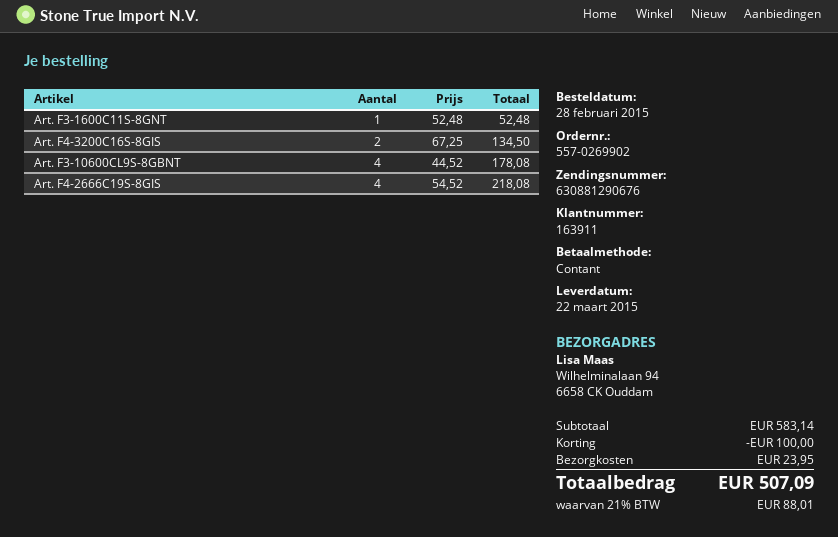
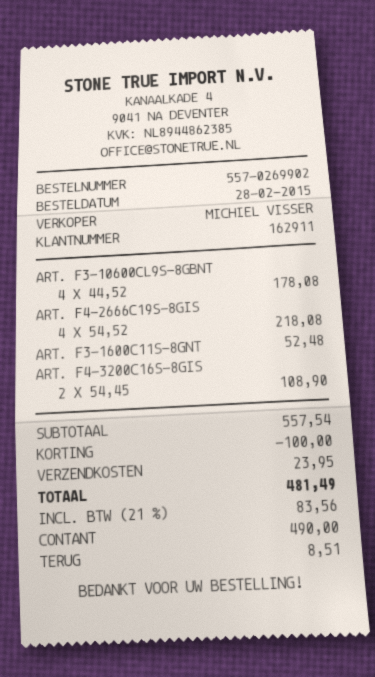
customer number: 163911 -> 162911
Art. F4-3200C16S-8GIS: 2 x 67.25 = 134.50 -> 2 x 54.45 = 108.90
subtotal: 583.14 -> 557.54
tax: 21% = 88.01 -> 21% = 83.56
total: 507.09 -> 481.49

